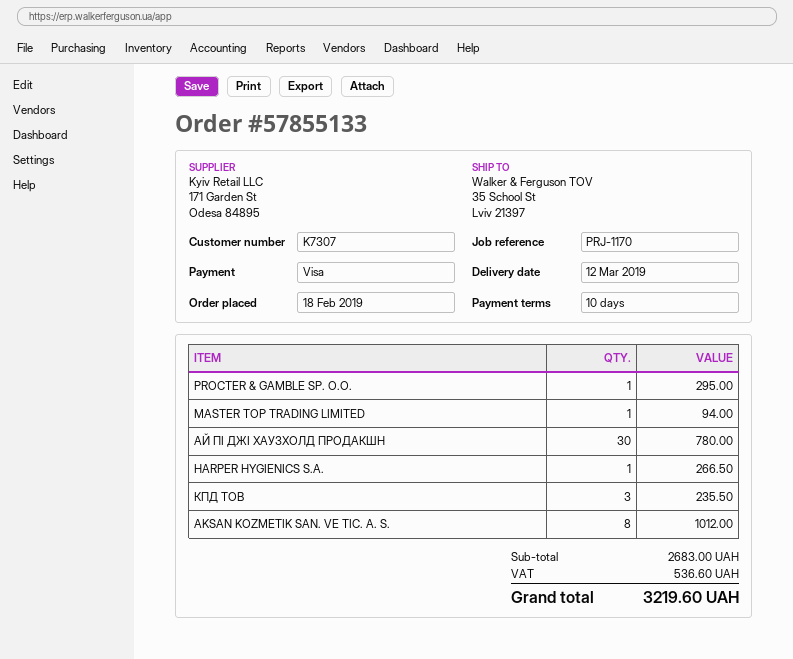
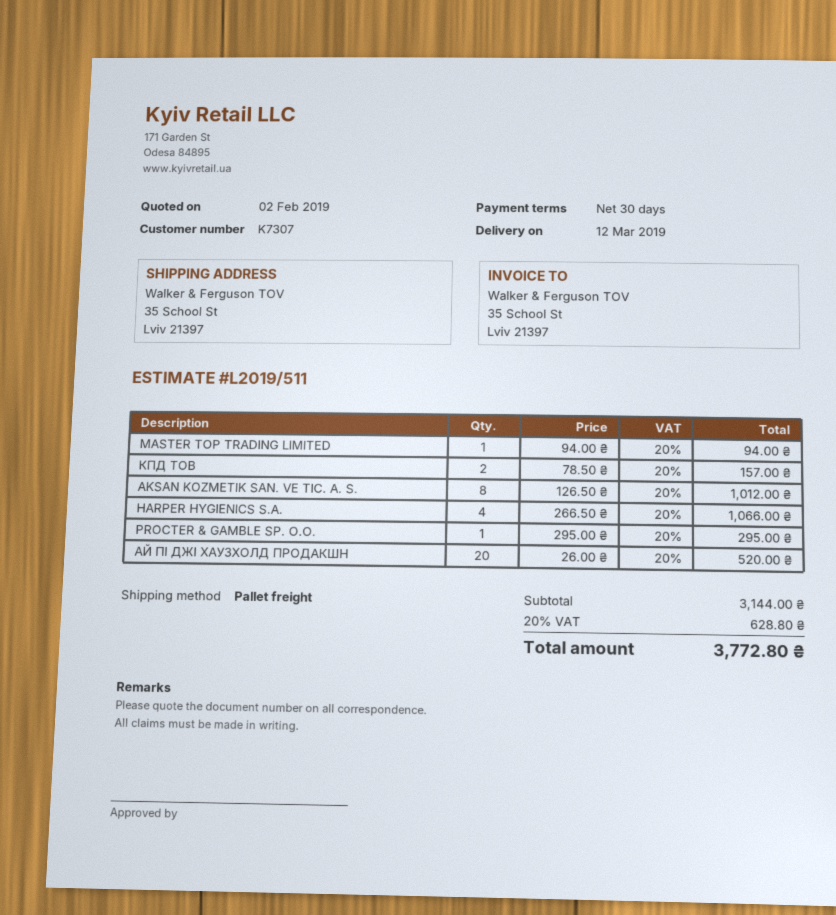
payment terms: 10 days -> 30 days
АЙ ПІ ДЖІ ХАУЗХОЛД ПРОДАКШН: 30 for 780.00 -> 20 for 520.00
HARPER HYGIENICS S.A.: 1 for 266.50 -> 4 for 1066.00
КПД ТОВ: 3 for 235.50 -> 2 for 157.00
subtotal: 2683.00 -> 3144.00
tax: 536.60 -> 628.80
total: 3219.60 -> 3772.80

